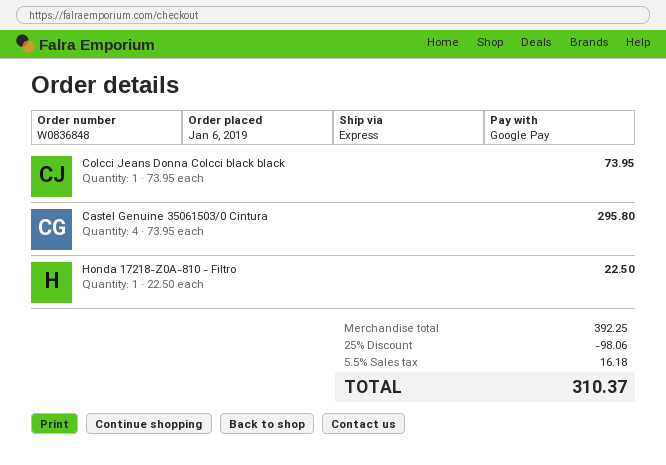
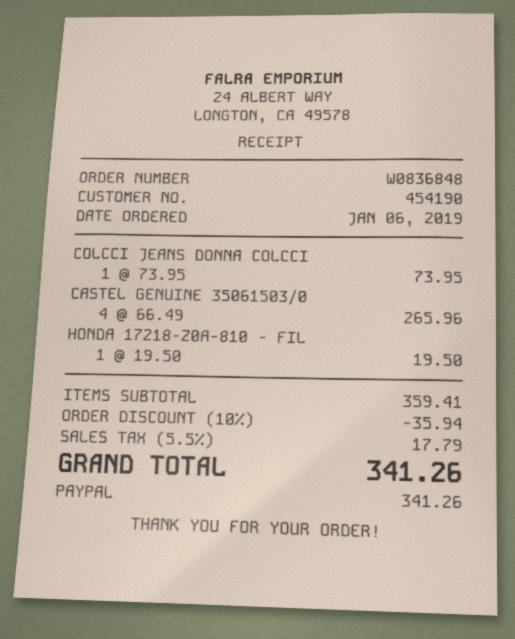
payment method: Google Pay -> PayPal
Castel Genuine 35061503/0 Cintura: 4 x 73.95 = 295.80 -> 4 x 66.49 = 265.96
Honda 17218-Z0A-810 - Filtro: 1 x 22.50 = 22.50 -> 1 x 19.50 = 19.50
subtotal: 392.25 -> 359.41
discount: 25% = 98.06 -> 10% = 35.94
tax: 5.5% = 16.18 -> 5.5% = 17.79
total: 310.37 -> 341.26

